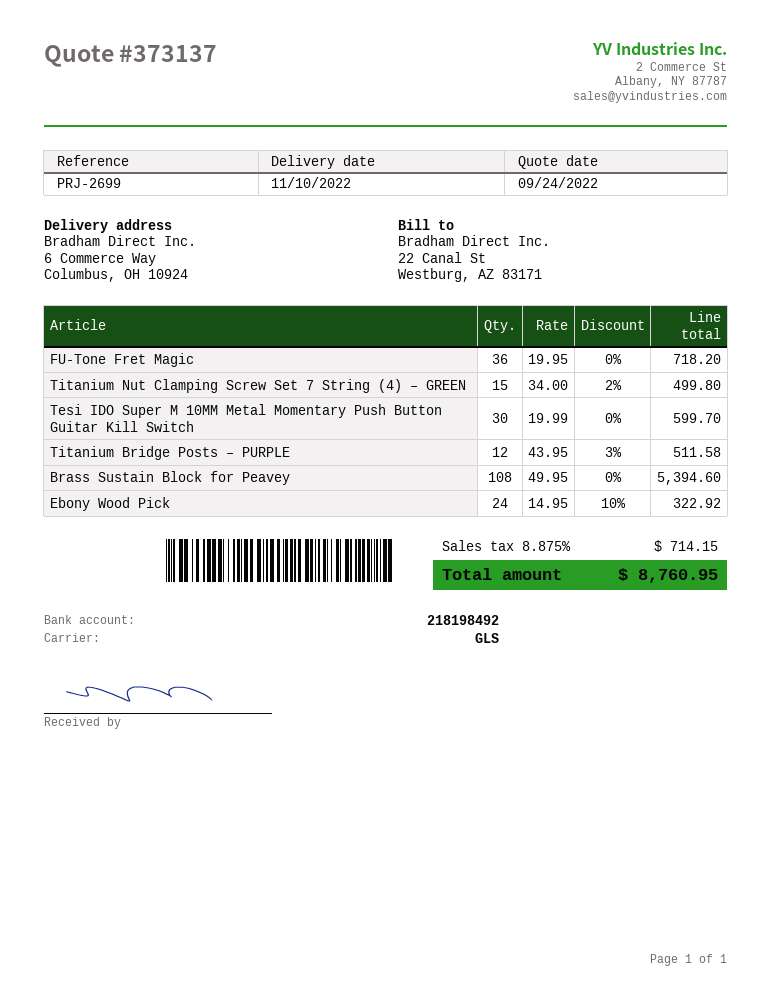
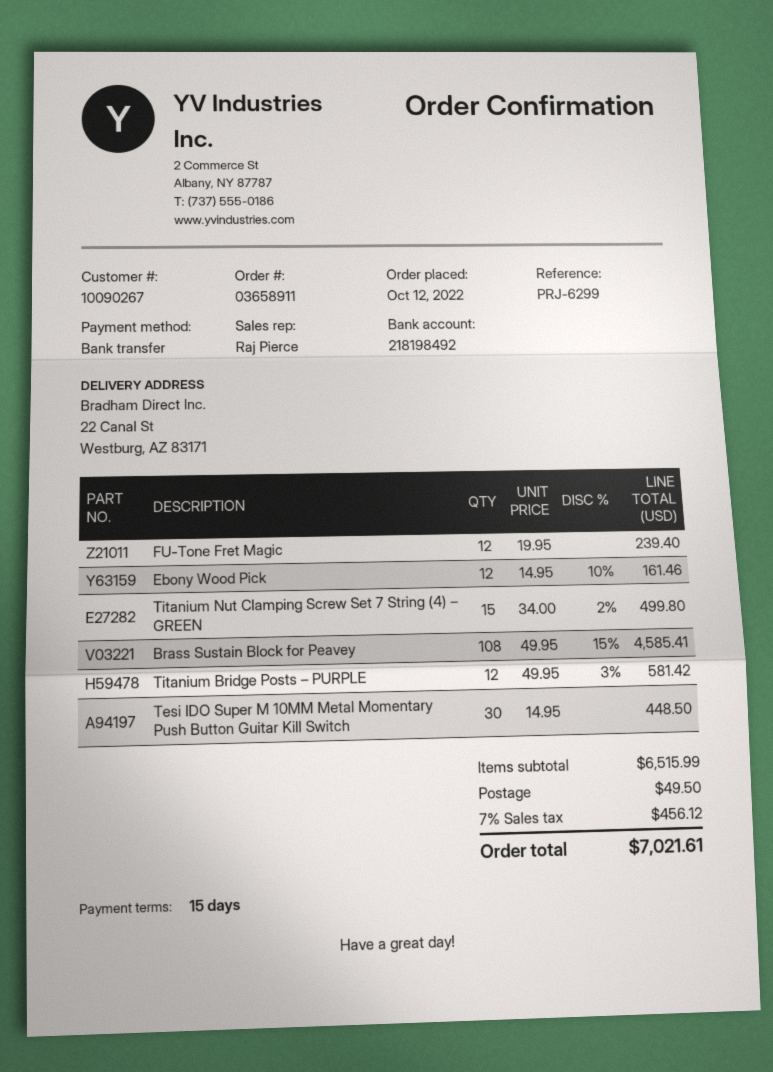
reference: PRJ-2699 -> PRJ-6299
ship to: 6 Commerce Way, Columbus, OH 10924 -> 22 Canal St, Westburg, AZ 83171
FU-Tone Fret Magic: 36 x 19.95 = 718.20 -> 12 x 19.95 = 239.40
Tesi IDO Super M 10MM Metal Momentary Push Button Guitar Kill Switch: 30 x 19.99 = 599.70 -> 30 x 14.95 = 448.50
Titanium Bridge Posts – PURPLE: 12 x 43.95 - 3% = 511.58 -> 12 x 49.95 - 3% = 581.42
Brass Sustain Block for Peavey: 108 x 49.95 = 5394.60 -> 108 x 49.95 - 15% = 4585.41
Ebony Wood Pick: 24 x 14.95 - 10% = 322.92 -> 12 x 14.95 - 10% = 161.46
shipping: none -> 49.50
tax: 8.875% = 714.15 -> 7% = 456.12
total: 8760.95 -> 7021.61

